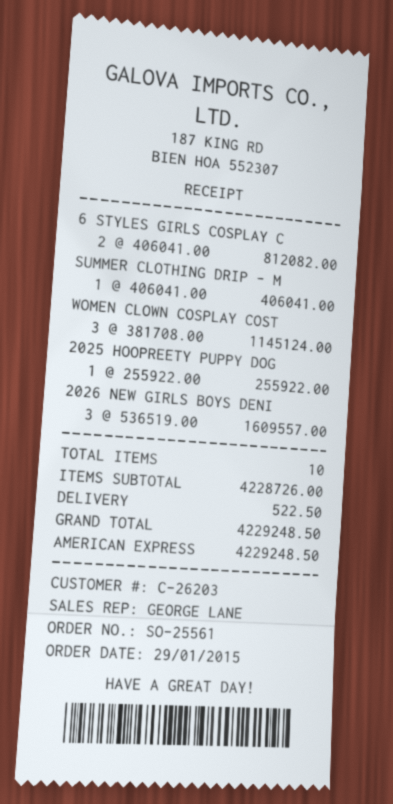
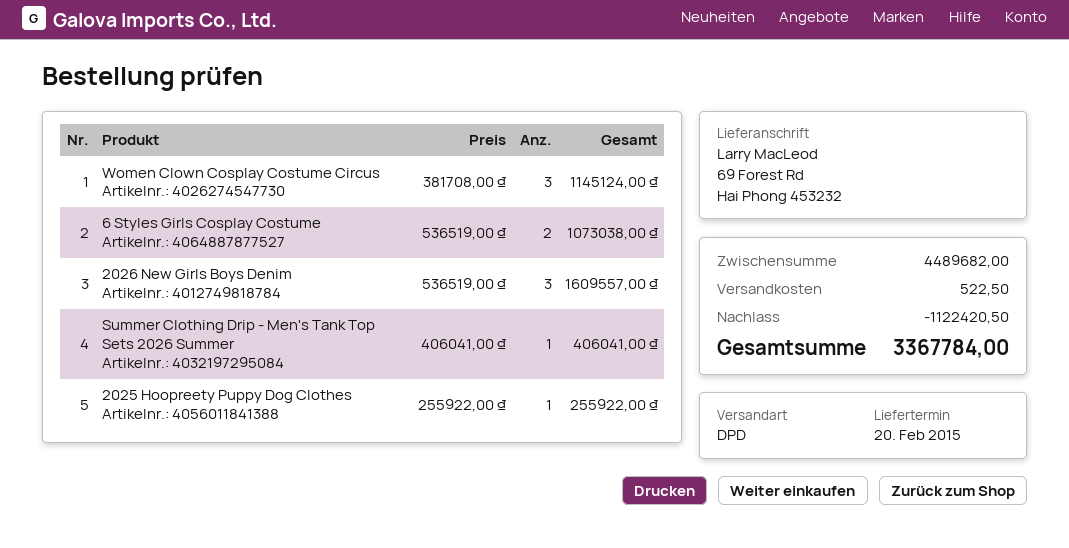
6 STYLES GIRLS COSPLAY C: 2 x 406041.00 = 812082.00 -> 2 x 536519.00 = 1073038.00
subtotal: 4228726.00 -> 4489682.00
discount: none -> 1122420.50
total: 4229248.50 -> 3367784.00

